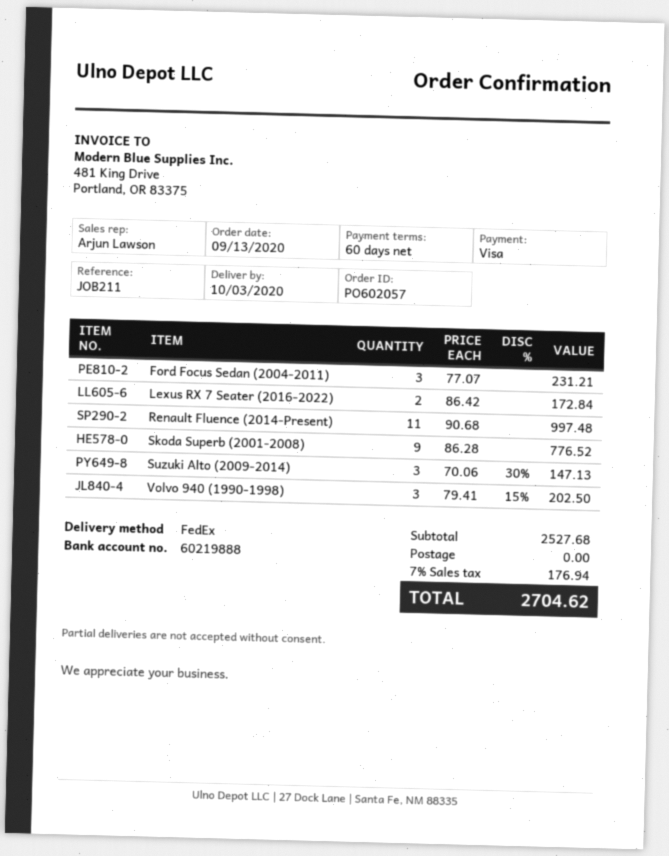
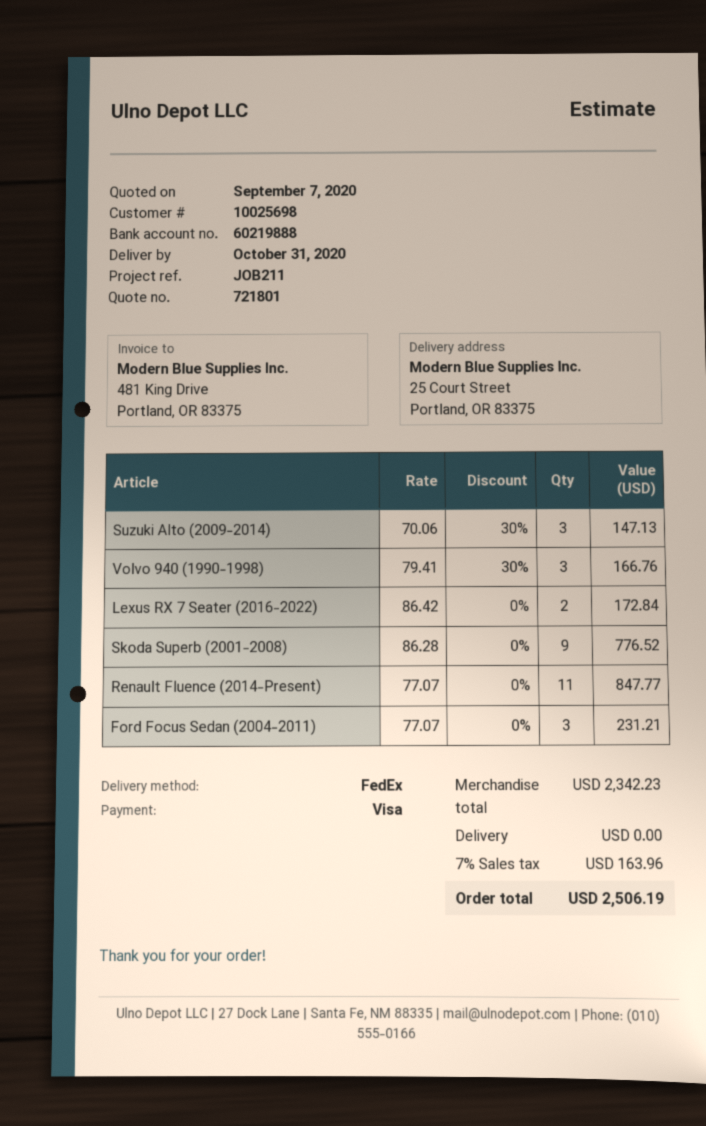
delivery date: 2020-10-03 -> 2020-10-31
Renault Fluence (2014-Present): 11 x 90.68 = 997.48 -> 11 x 77.07 = 847.77
Volvo 940 (1990-1998): 3 x 79.41 - 15% = 202.50 -> 3 x 79.41 - 30% = 166.76
subtotal: 2527.68 -> 2342.23
tax: 7% = 176.94 -> 7% = 163.96
total: 2704.62 -> 2506.19

